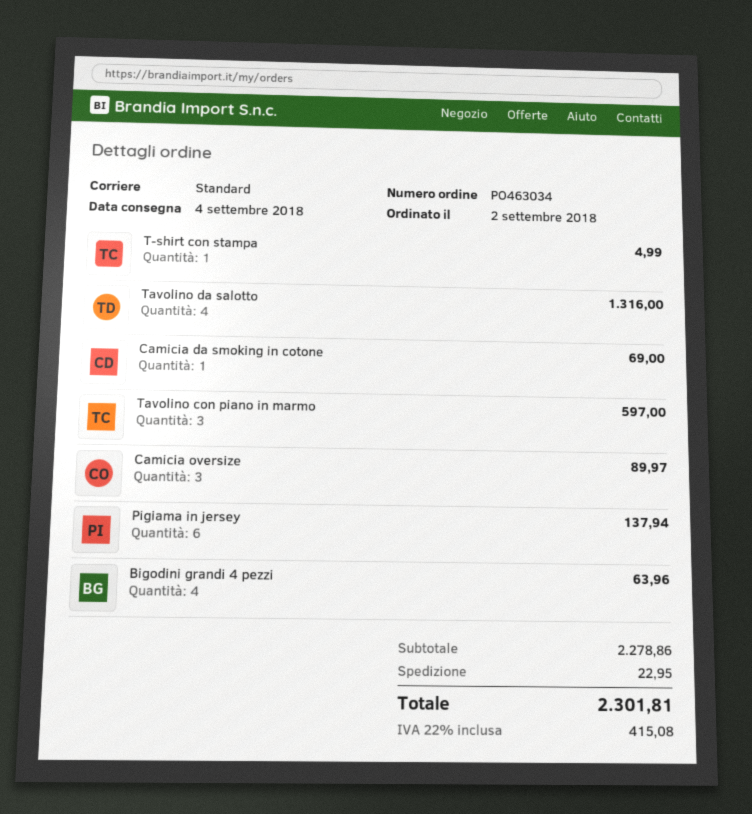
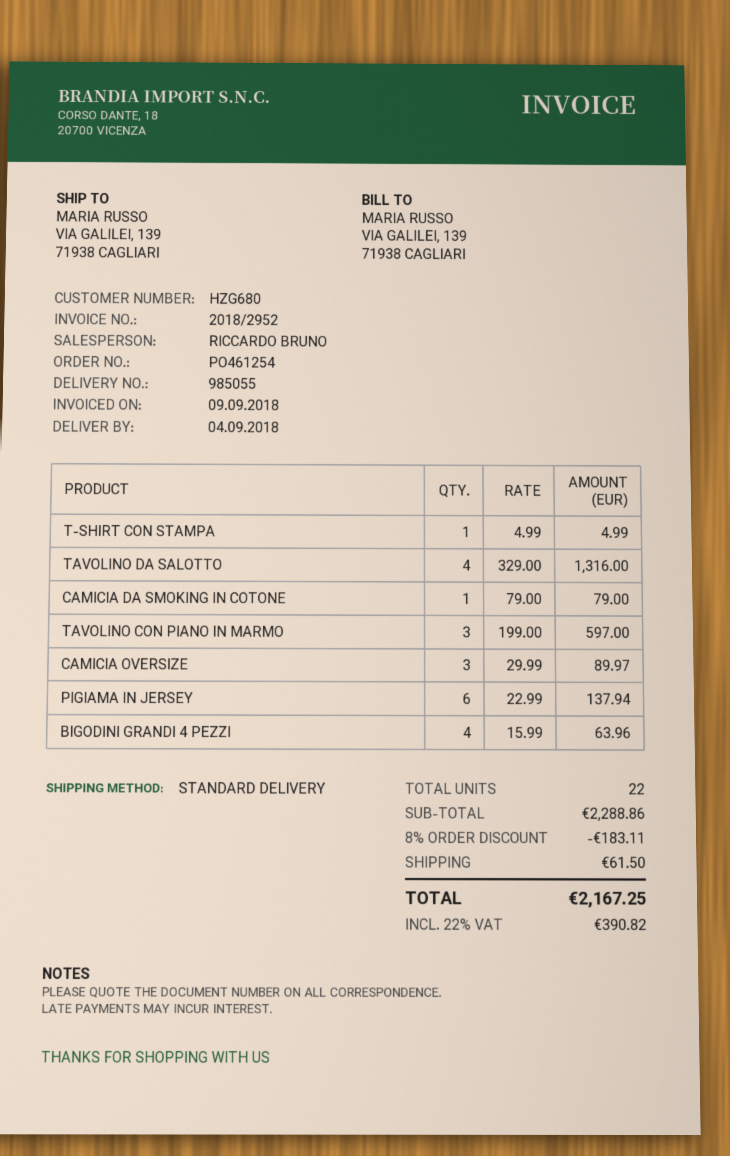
order number: PO463034 -> PO461254
Camicia da smoking in cotone: 1 for 69.00 -> 1 for 79.00
subtotal: 2278.86 -> 2288.86
discount: none -> 8% = 183.11
shipping: 22.95 -> 61.50
tax: 22% = 415.08 -> 22% = 390.82
total: 2301.81 -> 2167.25

